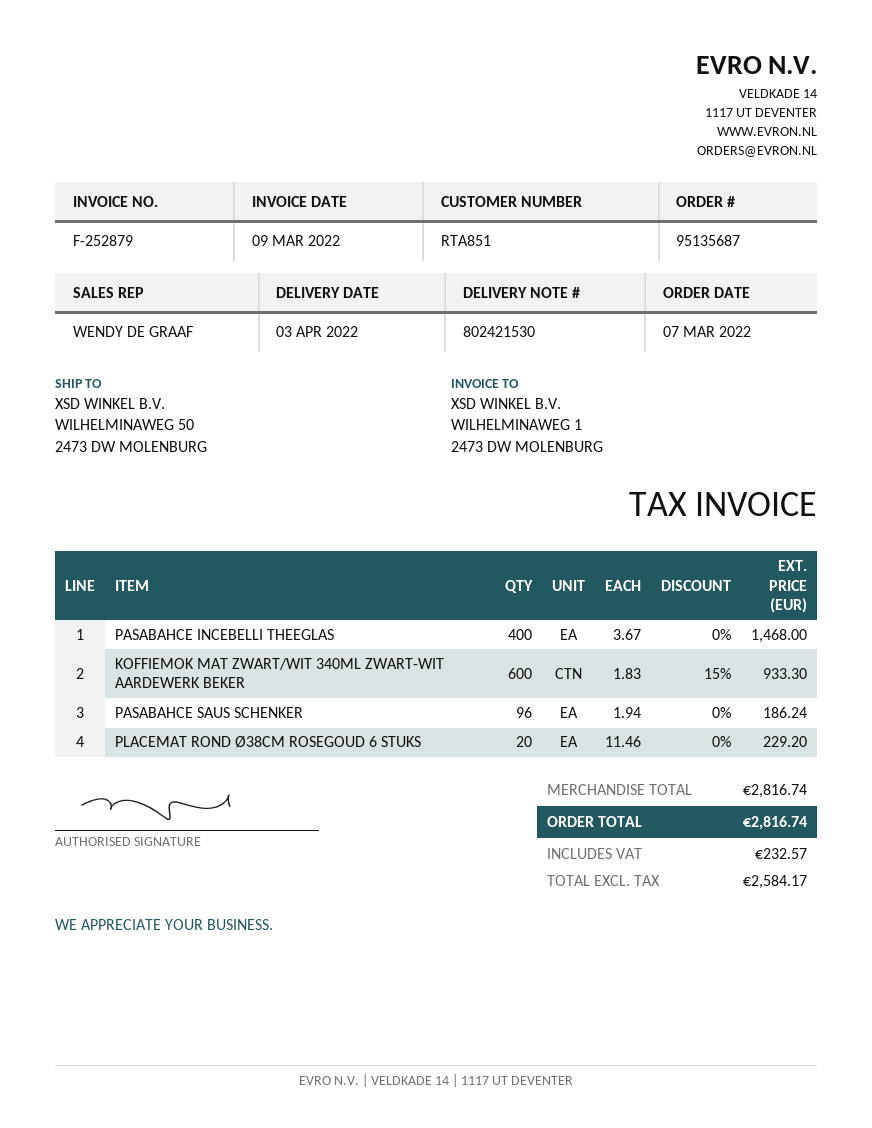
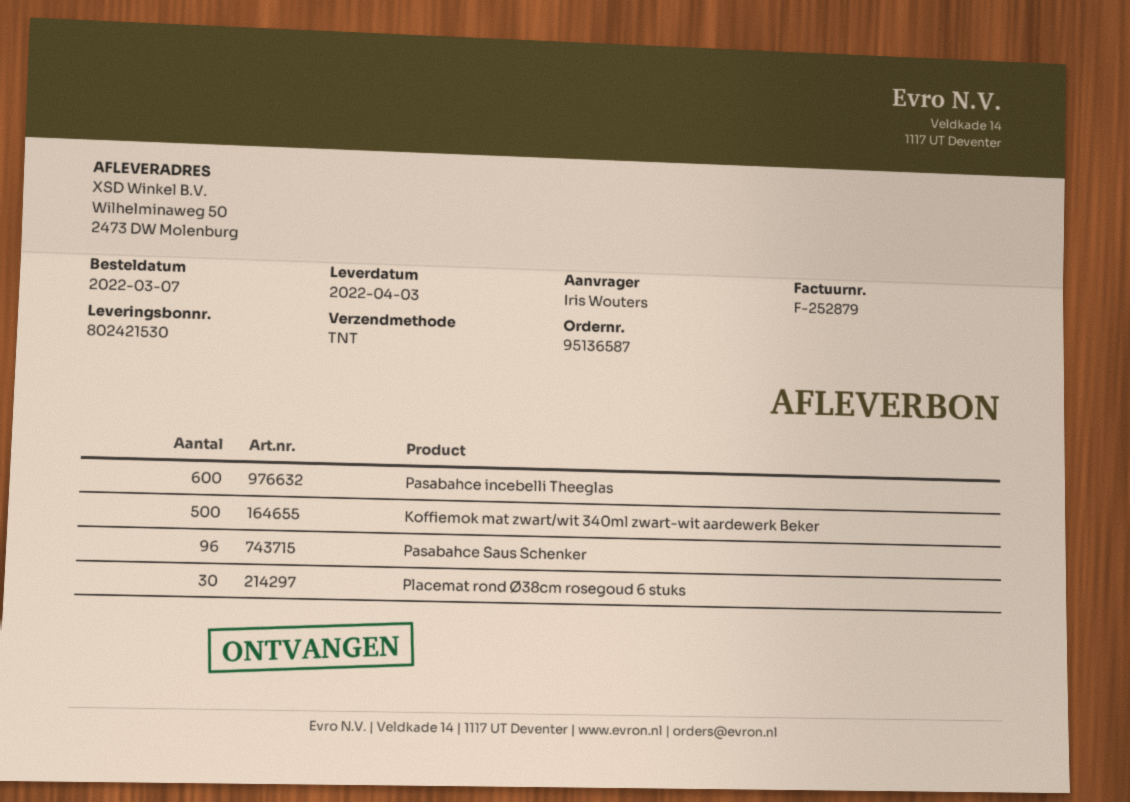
order number: 95135687 -> 95136587
PASABAHCE INCEBELLI THEEGLAS: 400 -> 600
KOFFIEMOK MAT ZWART/WIT 340ML ZWART-WIT AARDEWERK BEKER: 600 -> 500
PLACEMAT ROND Ø38CM ROSEGOUD 6 STUKS: 20 -> 30

